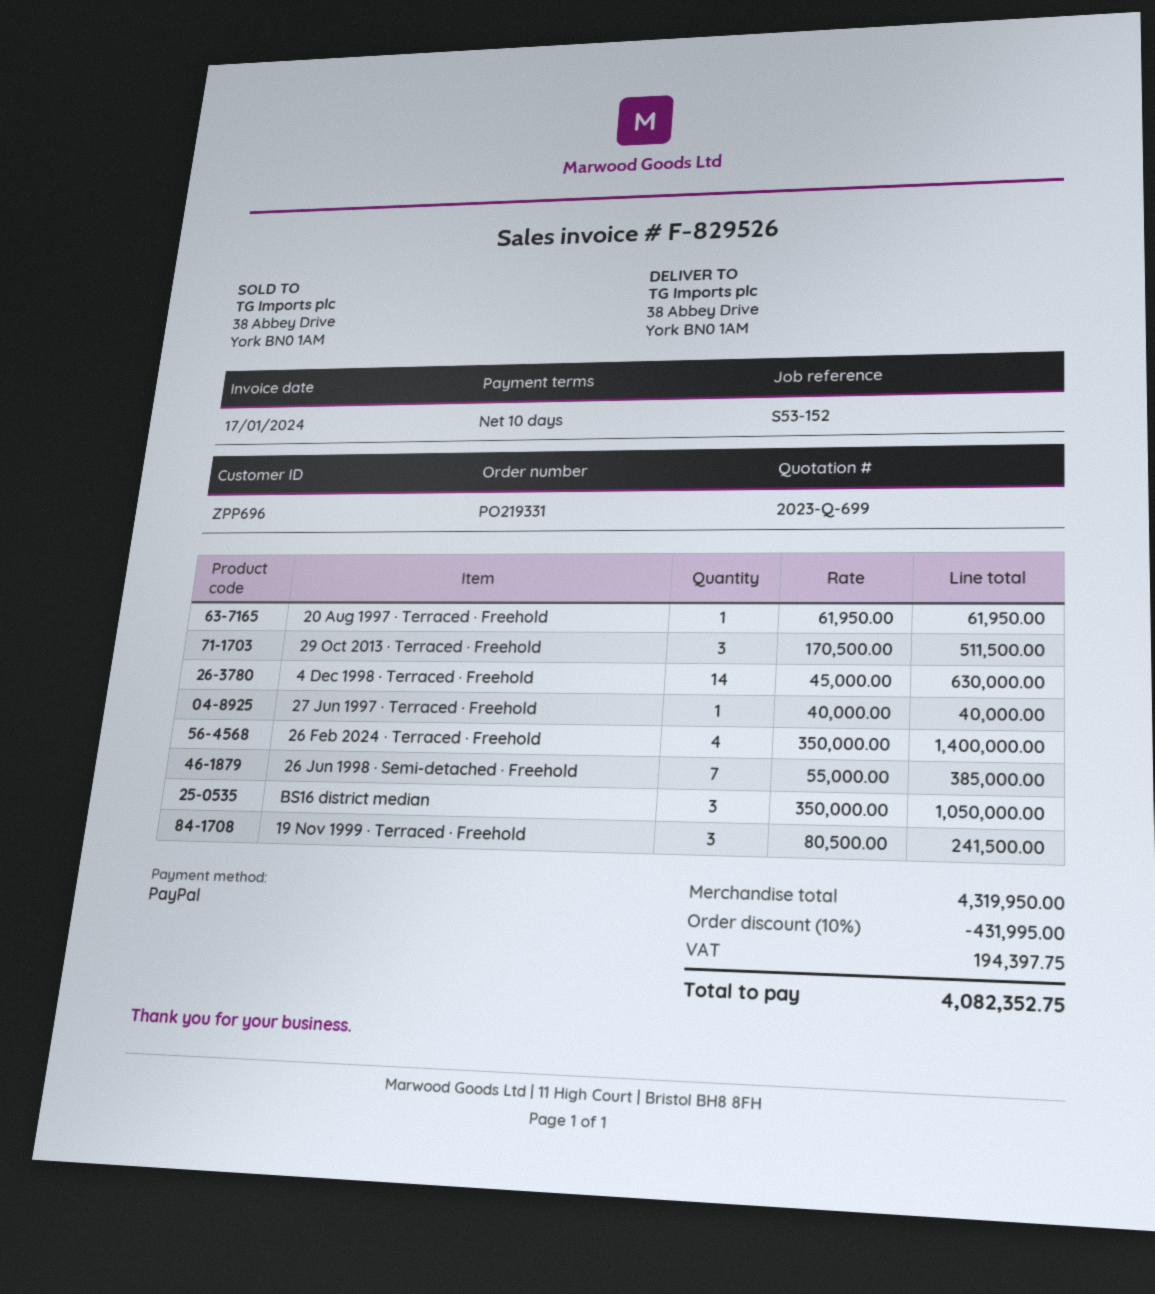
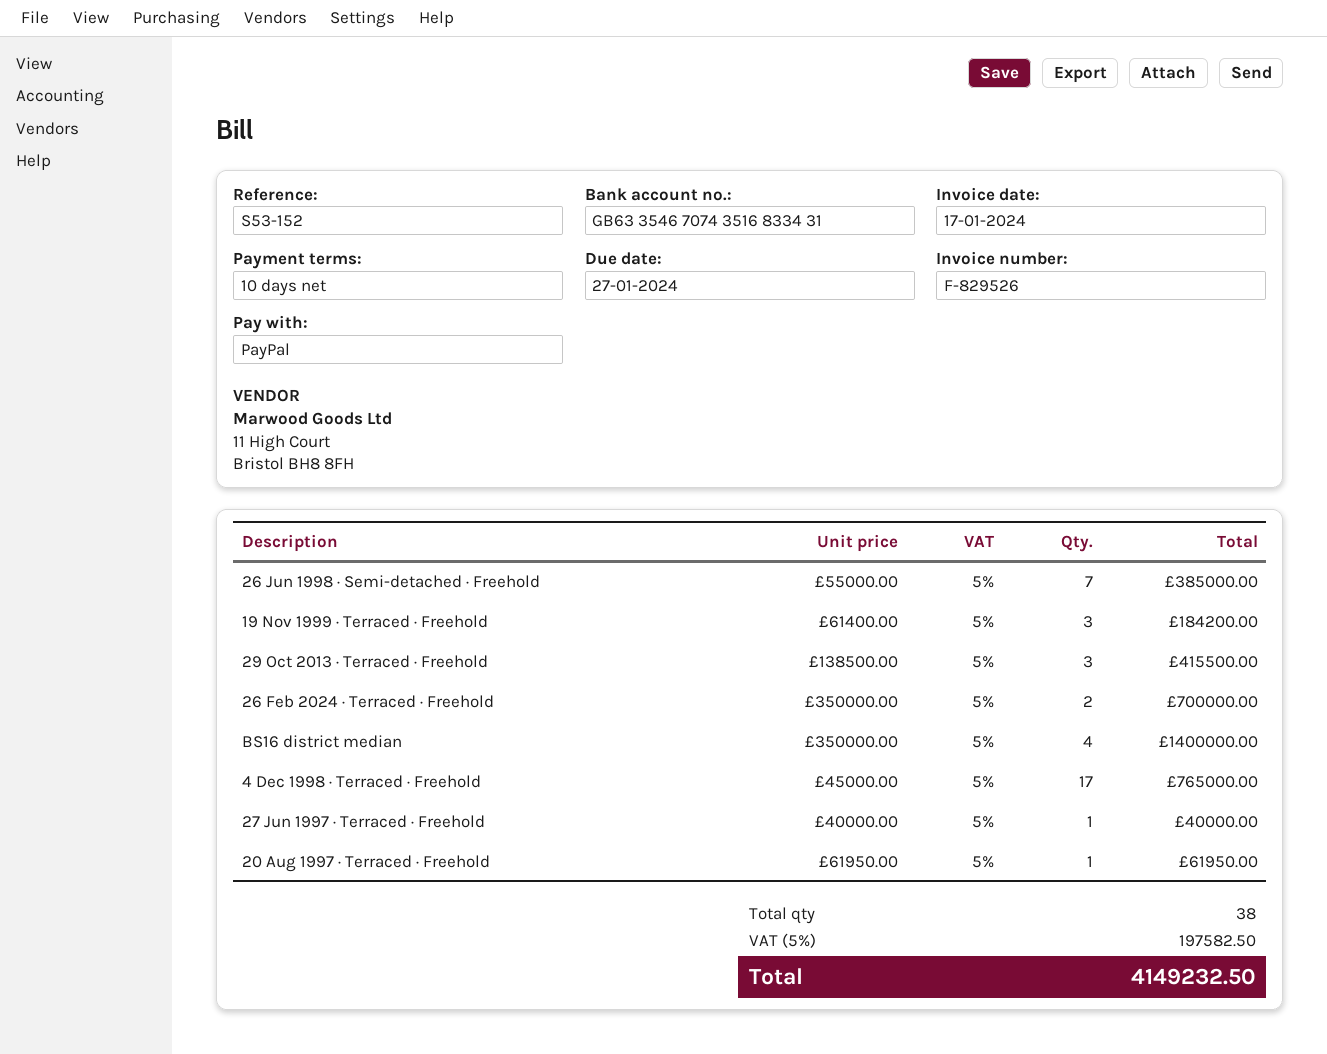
29 Oct 2013 · Terraced · Freehold: 3 x 170500.00 = 511500.00 -> 3 x 138500.00 = 415500.00
4 Dec 1998 · Terraced · Freehold: 14 x 45000.00 = 630000.00 -> 17 x 45000.00 = 765000.00
26 Feb 2024 · Terraced · Freehold: 4 x 350000.00 = 1400000.00 -> 2 x 350000.00 = 700000.00
BS16 district median: 3 x 350000.00 = 1050000.00 -> 4 x 350000.00 = 1400000.00
19 Nov 1999 · Terraced · Freehold: 3 x 80500.00 = 241500.00 -> 3 x 61400.00 = 184200.00
discount: 10% = 431995.00 -> none
tax: 194397.75 -> 197582.50
total: 4082352.75 -> 4149232.50

